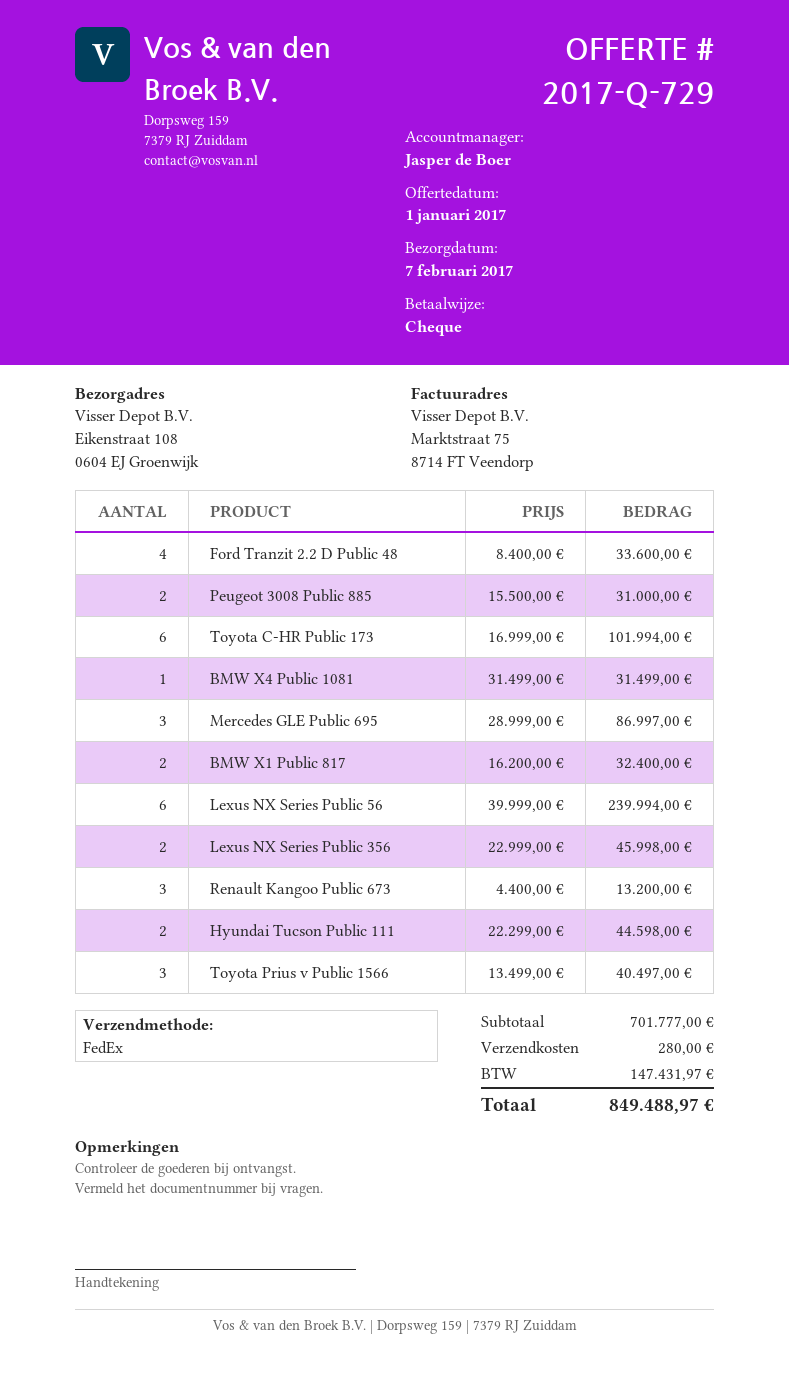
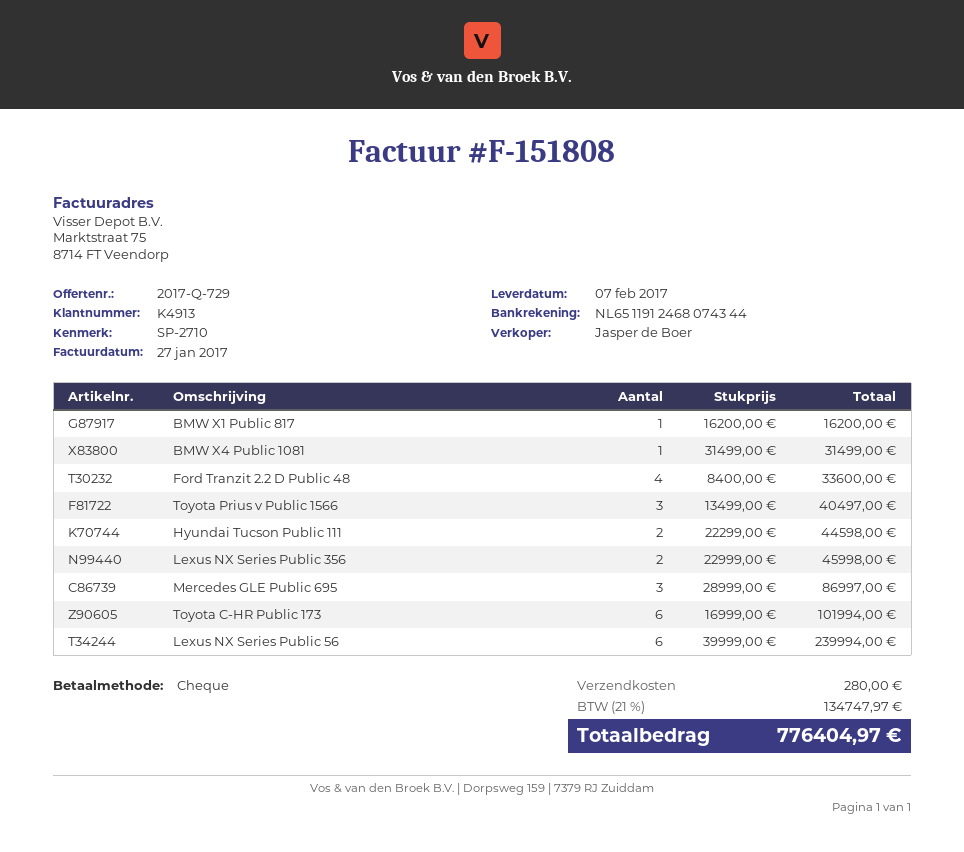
Peugeot 3008 Public 885: 2 x 15500.00 = 31000.00 -> none
BMW X1 Public 817: 2 x 16200.00 = 32400.00 -> 1 x 16200.00 = 16200.00
Renault Kangoo Public 673: 3 x 4400.00 = 13200.00 -> none
tax: 147431.97 -> 134747.97
total: 849488.97 -> 776404.97

